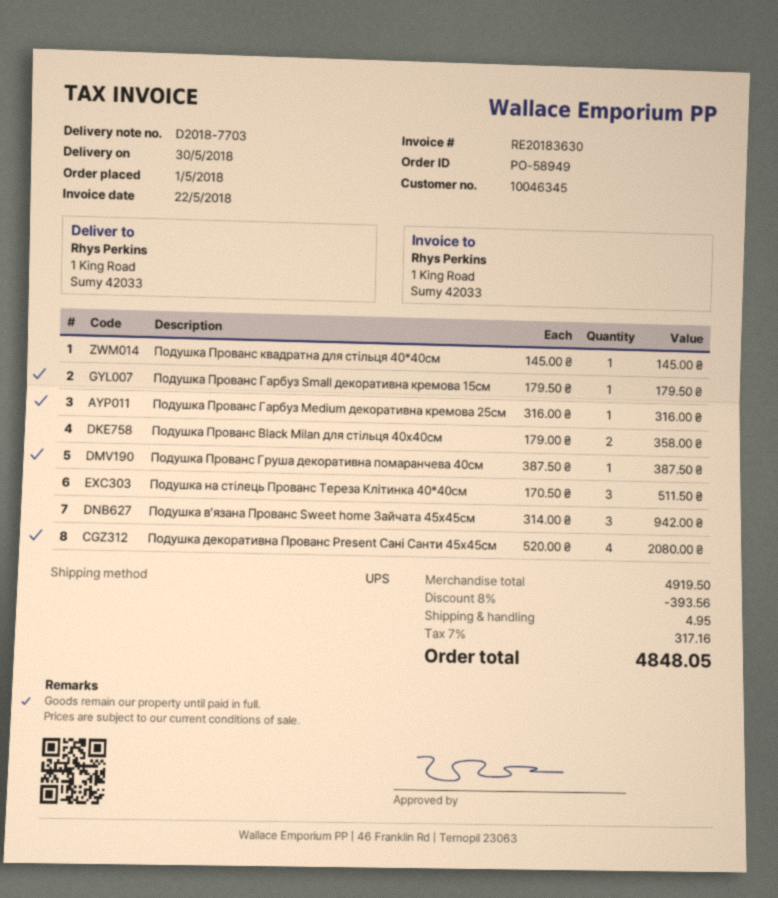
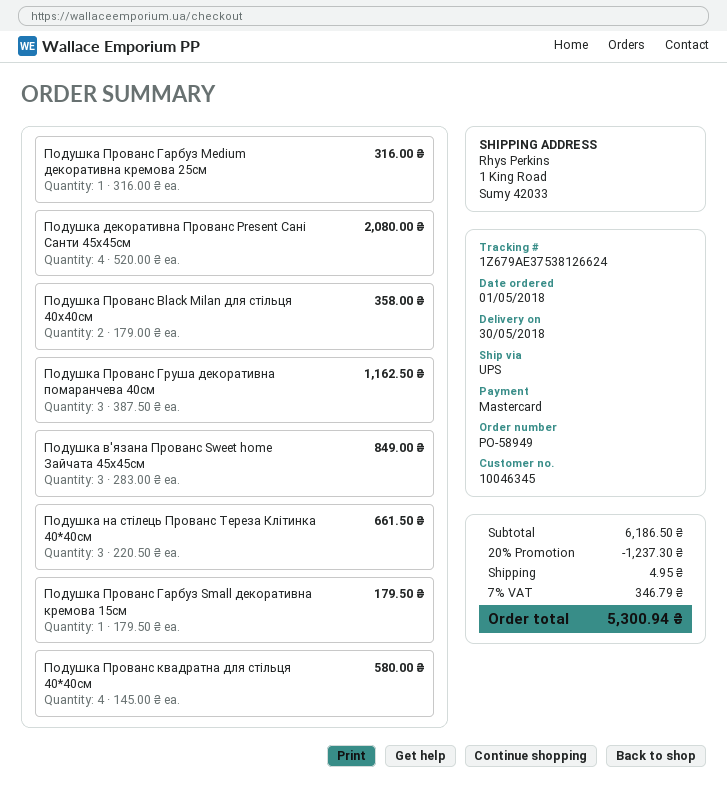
Подушка Прованс квадратна для стільця 40*40см: 1 x 145.00 = 145.00 -> 4 x 145.00 = 580.00
Подушка Прованс Груша декоративна помаранчева 40см: 1 x 387.50 = 387.50 -> 3 x 387.50 = 1162.50
Подушка на стілець Прованс Тереза Клітинка 40*40см: 3 x 170.50 = 511.50 -> 3 x 220.50 = 661.50
Подушка в'язана Прованс Sweet home Зайчата 45х45см: 3 x 314.00 = 942.00 -> 3 x 283.00 = 849.00
subtotal: 4919.50 -> 6186.50
discount: 8% = 393.56 -> 20% = 1237.30
tax: 7% = 317.16 -> 7% = 346.79
total: 4848.05 -> 5300.94

